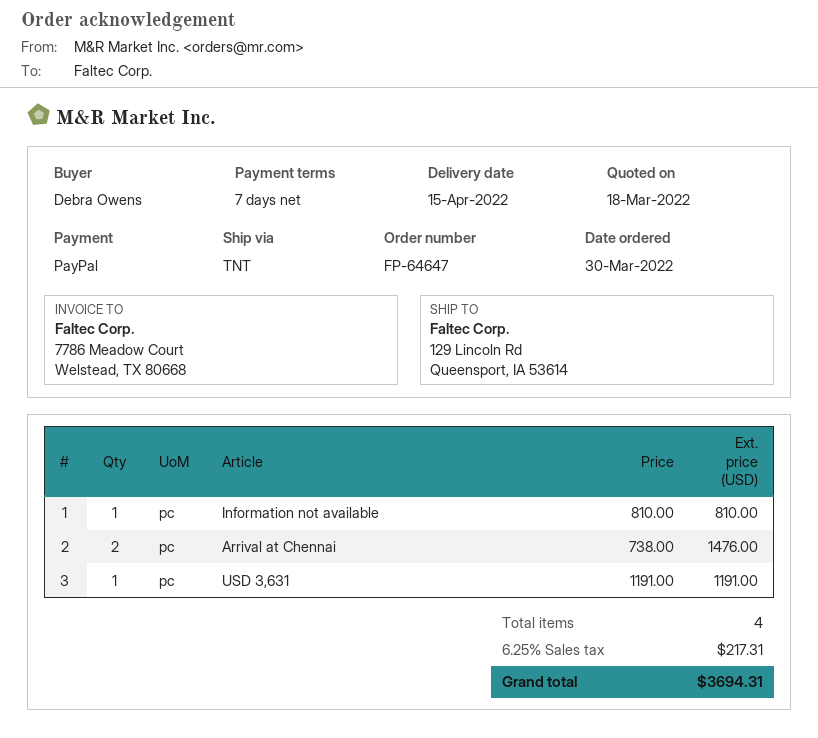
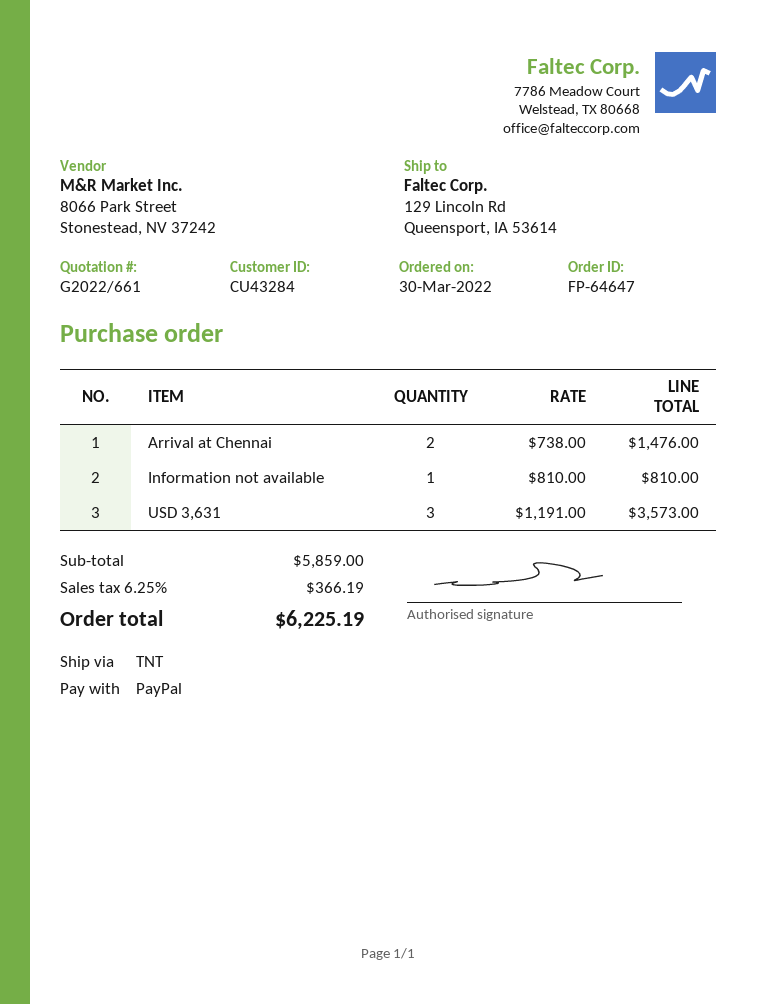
USD 3,631: 1 x 1191.00 = 1191.00 -> 3 x 1191.00 = 3573.00
tax: 6.25% = 217.31 -> 6.25% = 366.19
total: 3694.31 -> 6225.19

